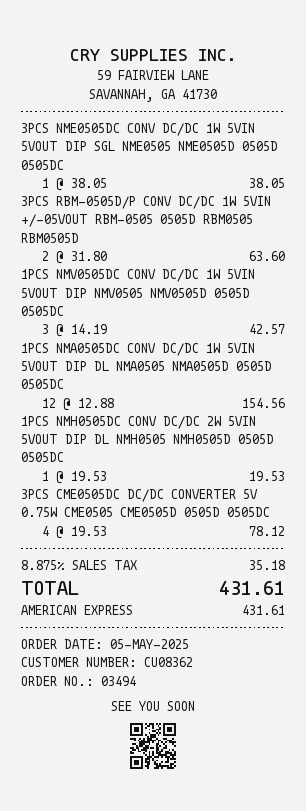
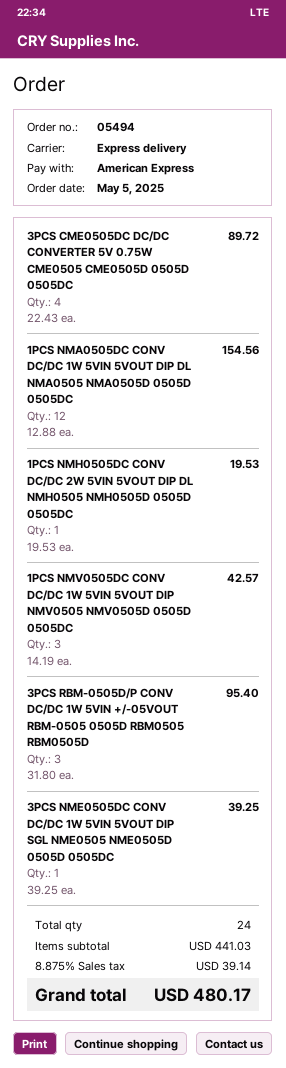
order number: 03494 -> 05494
3PCS NME0505DC CONV DC/DC 1W 5VIN 5VOUT DIP SGL NME0505 NME0505D 0505D 0505DC: 1 x 38.05 = 38.05 -> 1 x 39.25 = 39.25
3PCS RBM-0505D/P CONV DC/DC 1W 5VIN +/-05VOUT RBM-0505 0505D RBM0505 RBM0505D: 2 x 31.80 = 63.60 -> 3 x 31.80 = 95.40
3PCS CME0505DC DC/DC CONVERTER 5V 0.75W CME0505 CME0505D 0505D 0505DC: 4 x 19.53 = 78.12 -> 4 x 22.43 = 89.72
tax: 8.875% = 35.18 -> 8.875% = 39.14
total: 431.61 -> 480.17

